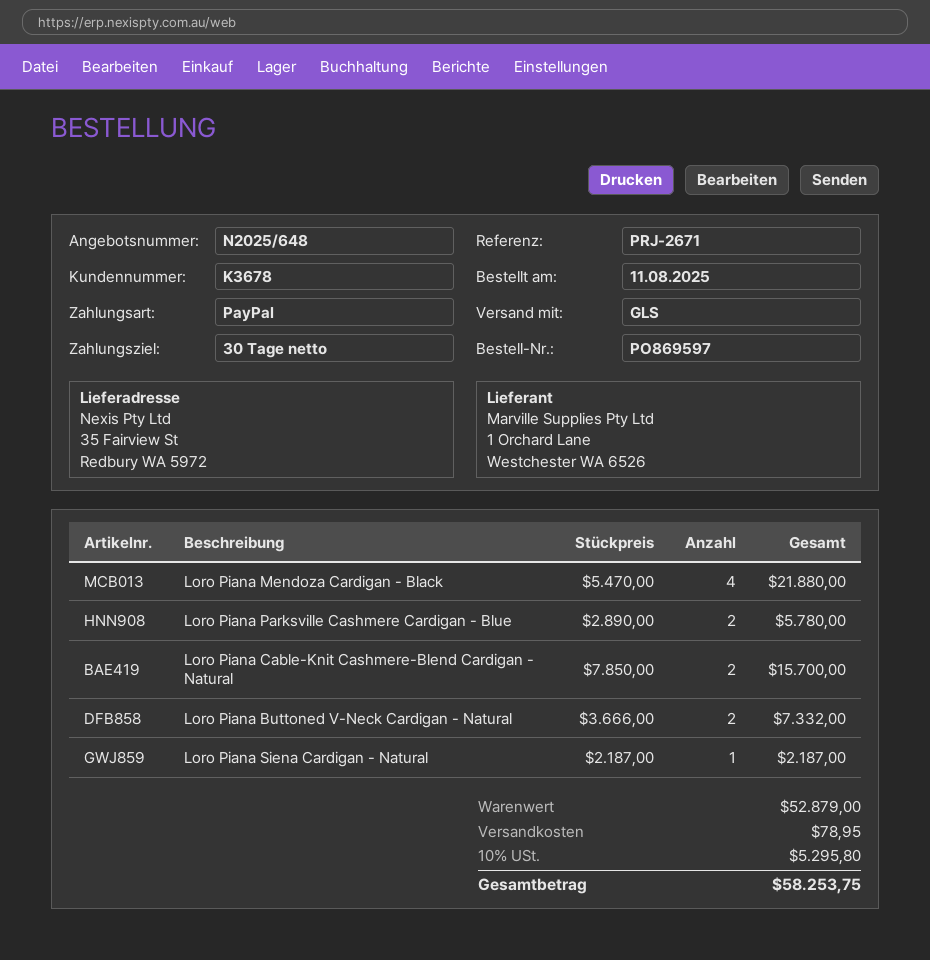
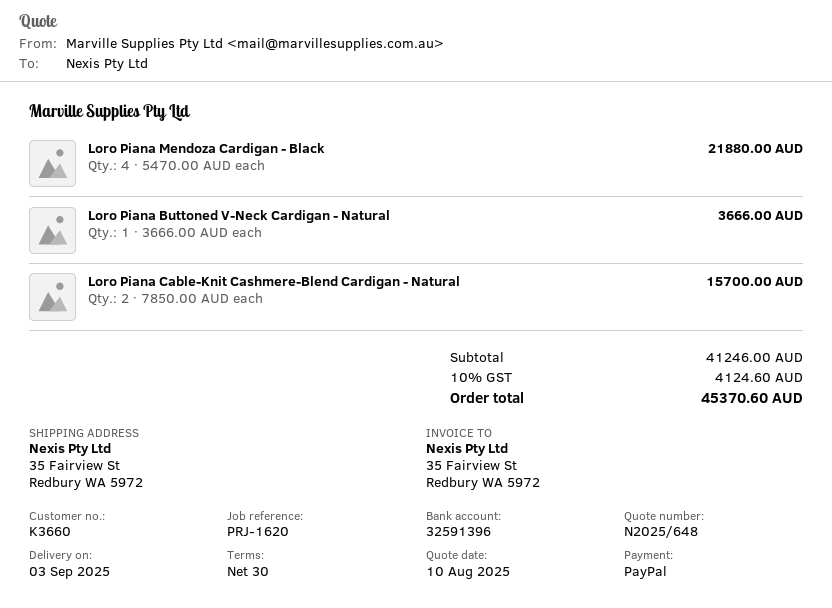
customer number: K3678 -> K3660
reference: PRJ-2671 -> PRJ-1620
Loro Piana Parksville Cashmere Cardigan - Blue: 2 x 2890.00 = 5780.00 -> none
Loro Piana Buttoned V-Neck Cardigan - Natural: 2 x 3666.00 = 7332.00 -> 1 x 3666.00 = 3666.00
Loro Piana Siena Cardigan - Natural: 1 x 2187.00 = 2187.00 -> none
subtotal: 52879.00 -> 41246.00
shipping: 78.95 -> none
tax: 10% = 5295.80 -> 10% = 4124.60
total: 58253.75 -> 45370.60

